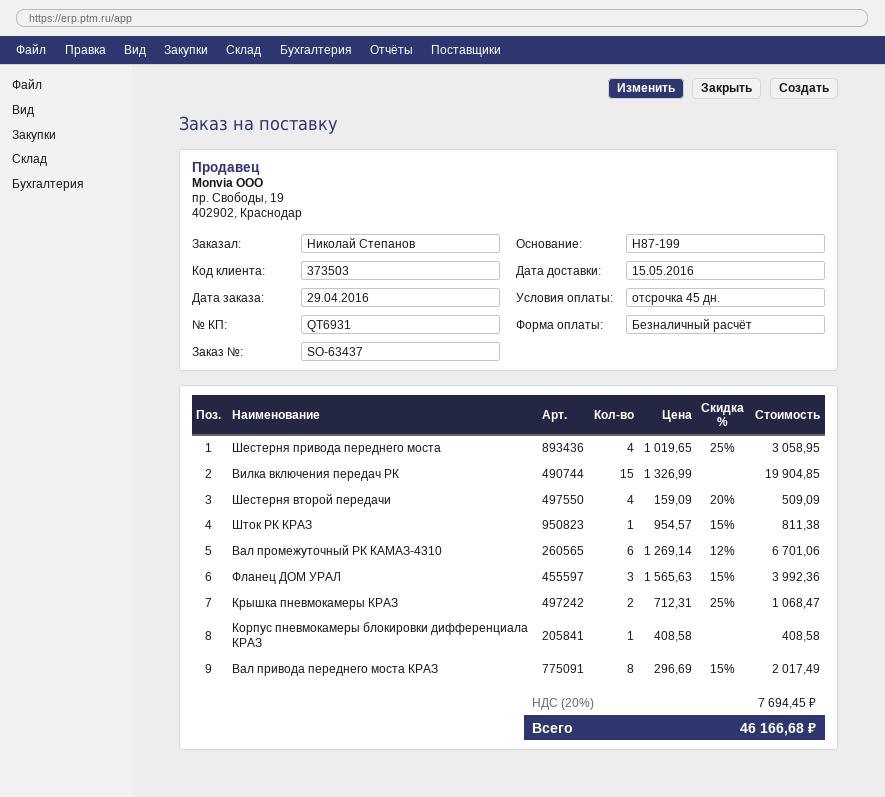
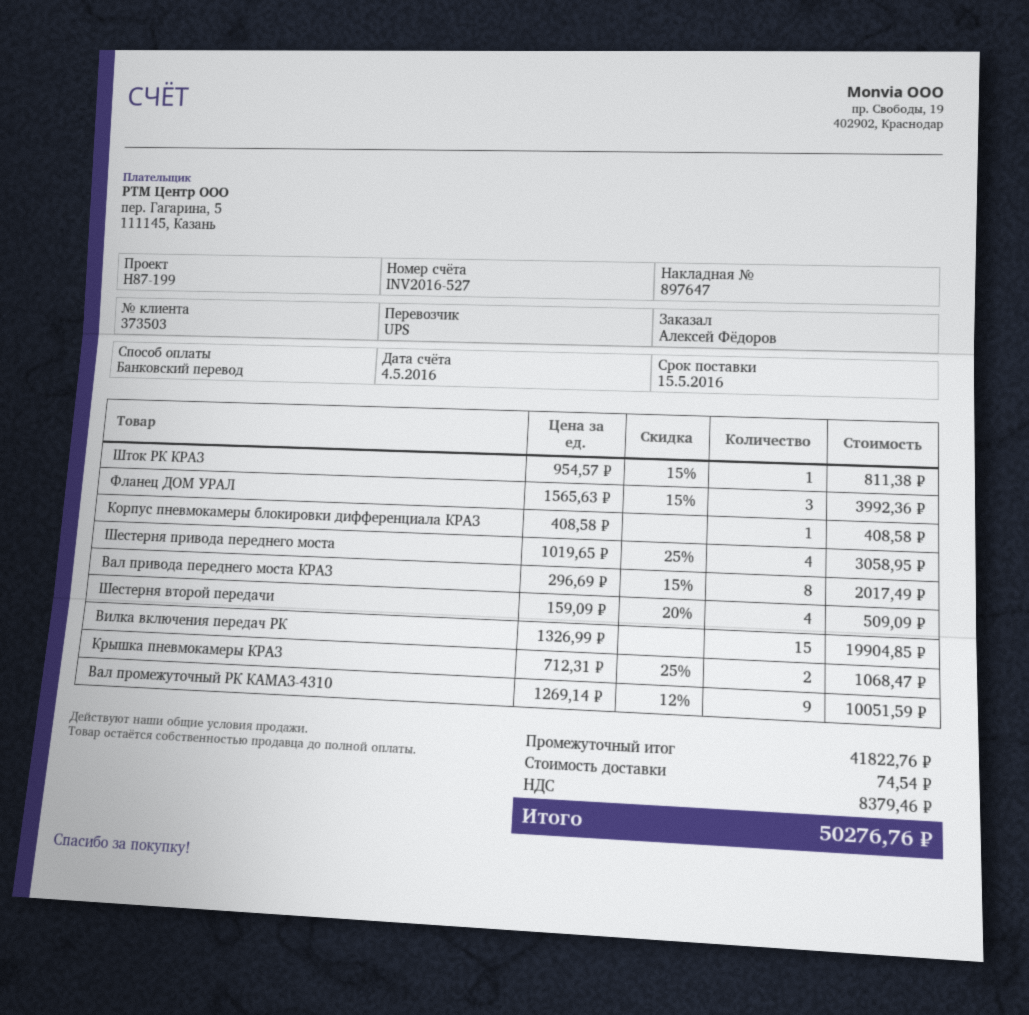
ordered by: Николай Степанов -> Алексей Фёдоров
Вал промежуточный РК КАМАЗ-4310: 6 x 1269.14 - 12% = 6701.06 -> 9 x 1269.14 - 12% = 10051.59
shipping: none -> 74.54
tax: 7694.45 -> 8379.46
total: 46166.68 -> 50276.76

